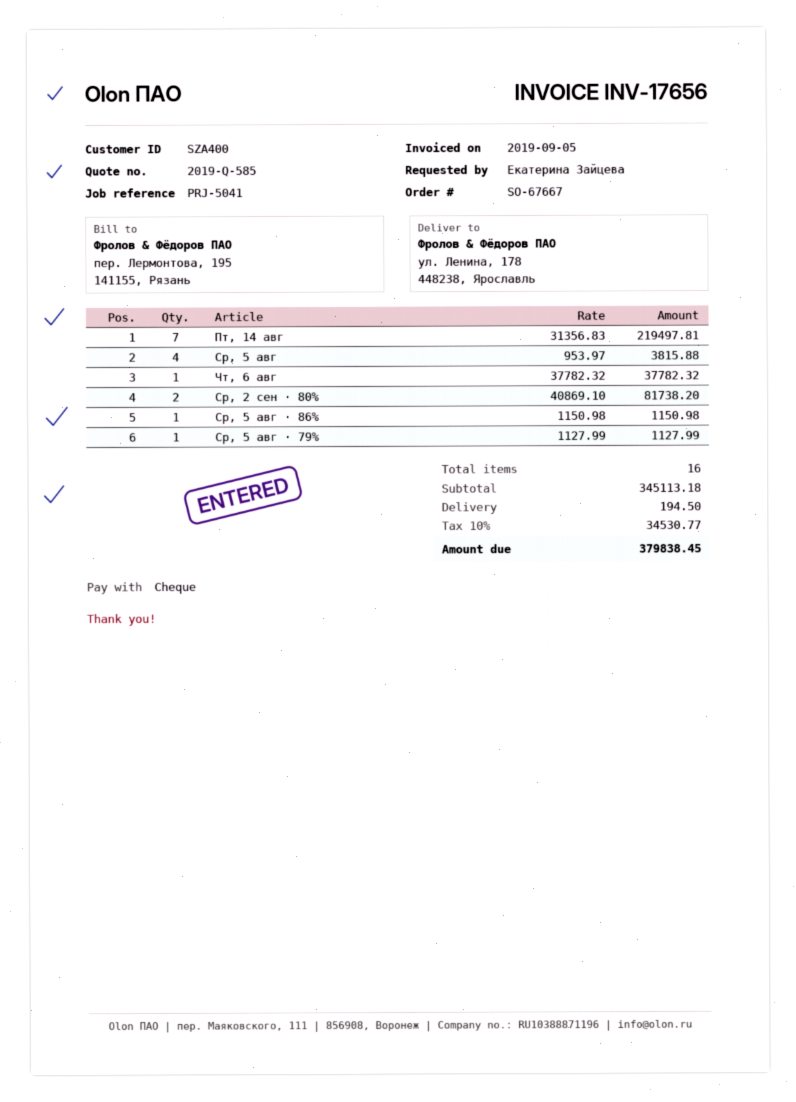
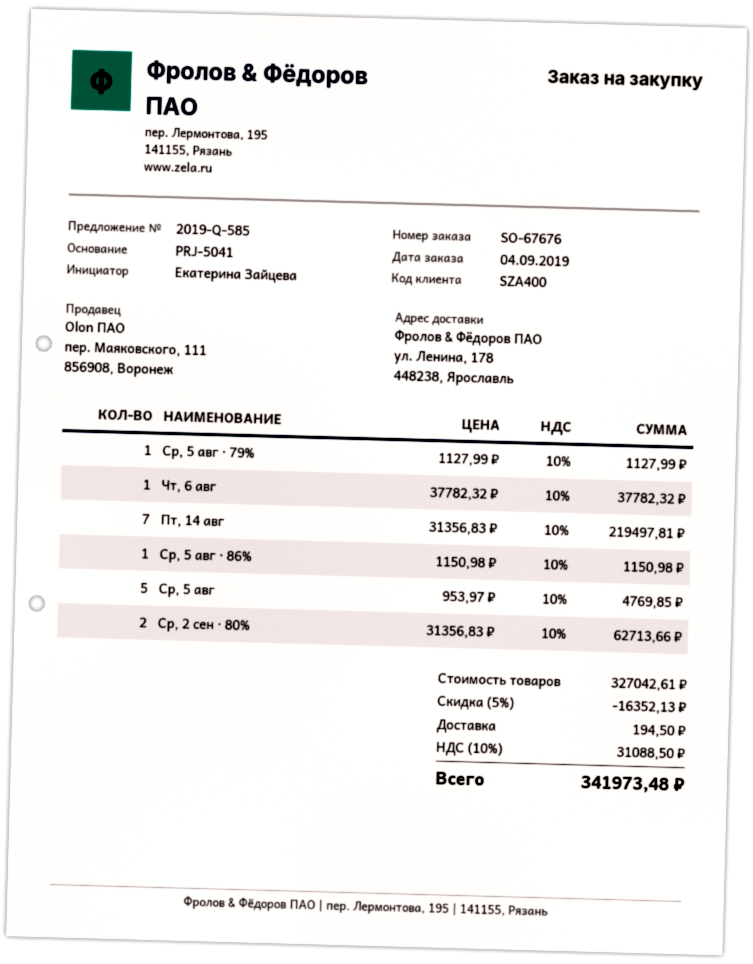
order number: SO-67667 -> SO-67676
Ср, 5 авг: 4 x 953.97 = 3815.88 -> 5 x 953.97 = 4769.85
Ср, 2 сен · 80%: 2 x 40869.10 = 81738.20 -> 2 x 31356.83 = 62713.66
subtotal: 345113.18 -> 327042.61
discount: none -> 5% = 16352.13
tax: 10% = 34530.77 -> 10% = 31088.50
total: 379838.45 -> 341973.48

